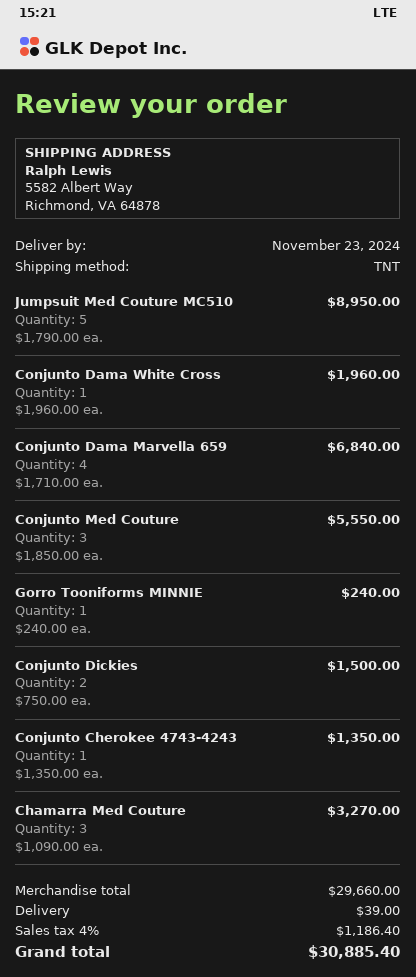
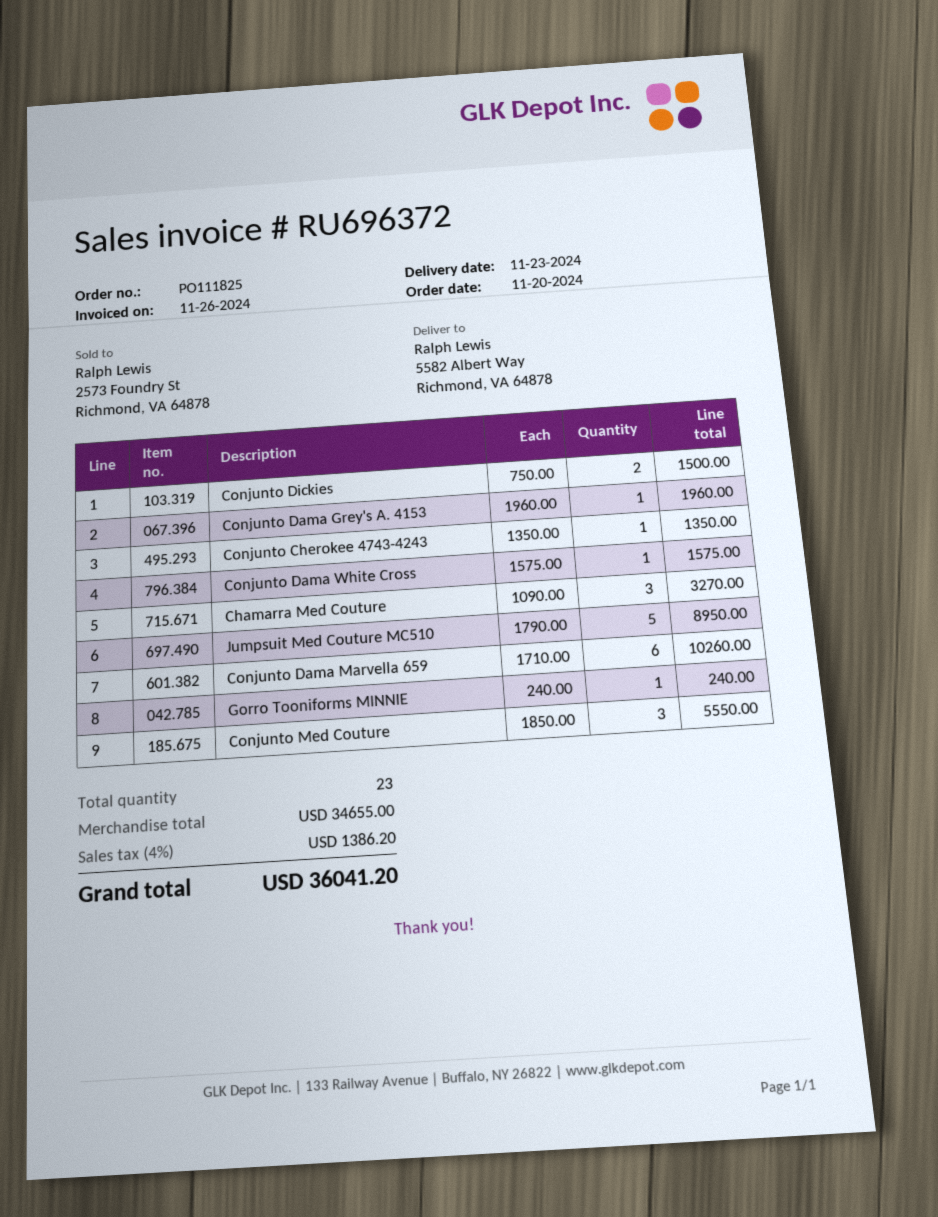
Conjunto Dama White Cross: 1 x 1960.00 = 1960.00 -> 1 x 1575.00 = 1575.00
Conjunto Dama Marvella 659: 4 x 1710.00 = 6840.00 -> 6 x 1710.00 = 10260.00
Conjunto Dama Grey's A. 4153: none -> 1 x 1960.00 = 1960.00
subtotal: 29660.00 -> 34655.00
shipping: 39.00 -> none
tax: 4% = 1186.40 -> 4% = 1386.20
total: 30885.40 -> 36041.20

